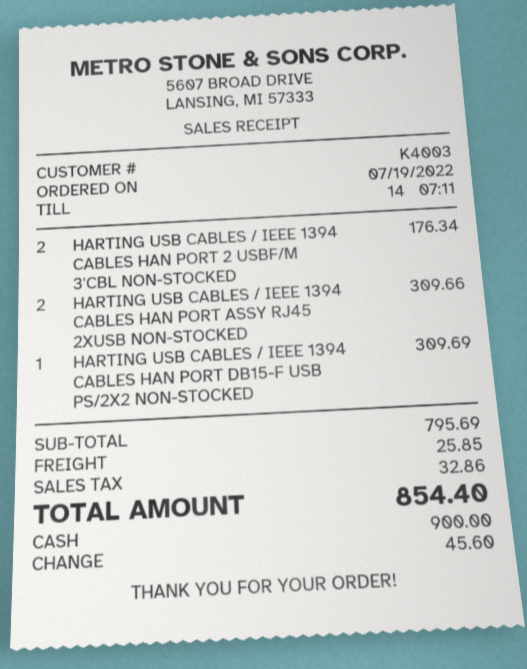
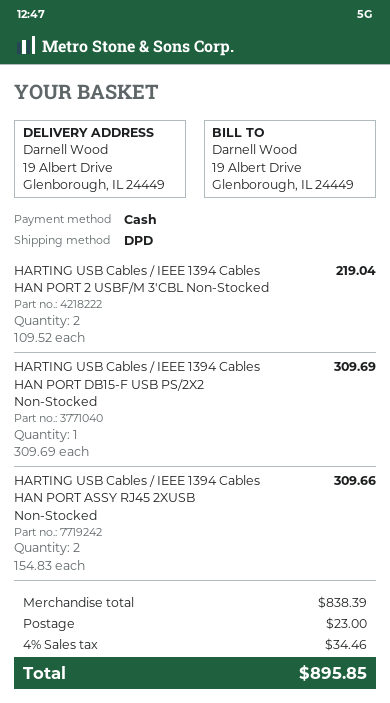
HARTING USB CABLES / IEEE 1394 CABLES HAN PORT 2 USBF/M 3'CBL NON-STOCKED: 2 for 176.34 -> 2 for 219.04
subtotal: 795.69 -> 838.39
shipping: 25.85 -> 23.00
tax: 32.86 -> 34.46
total: 854.40 -> 895.85

